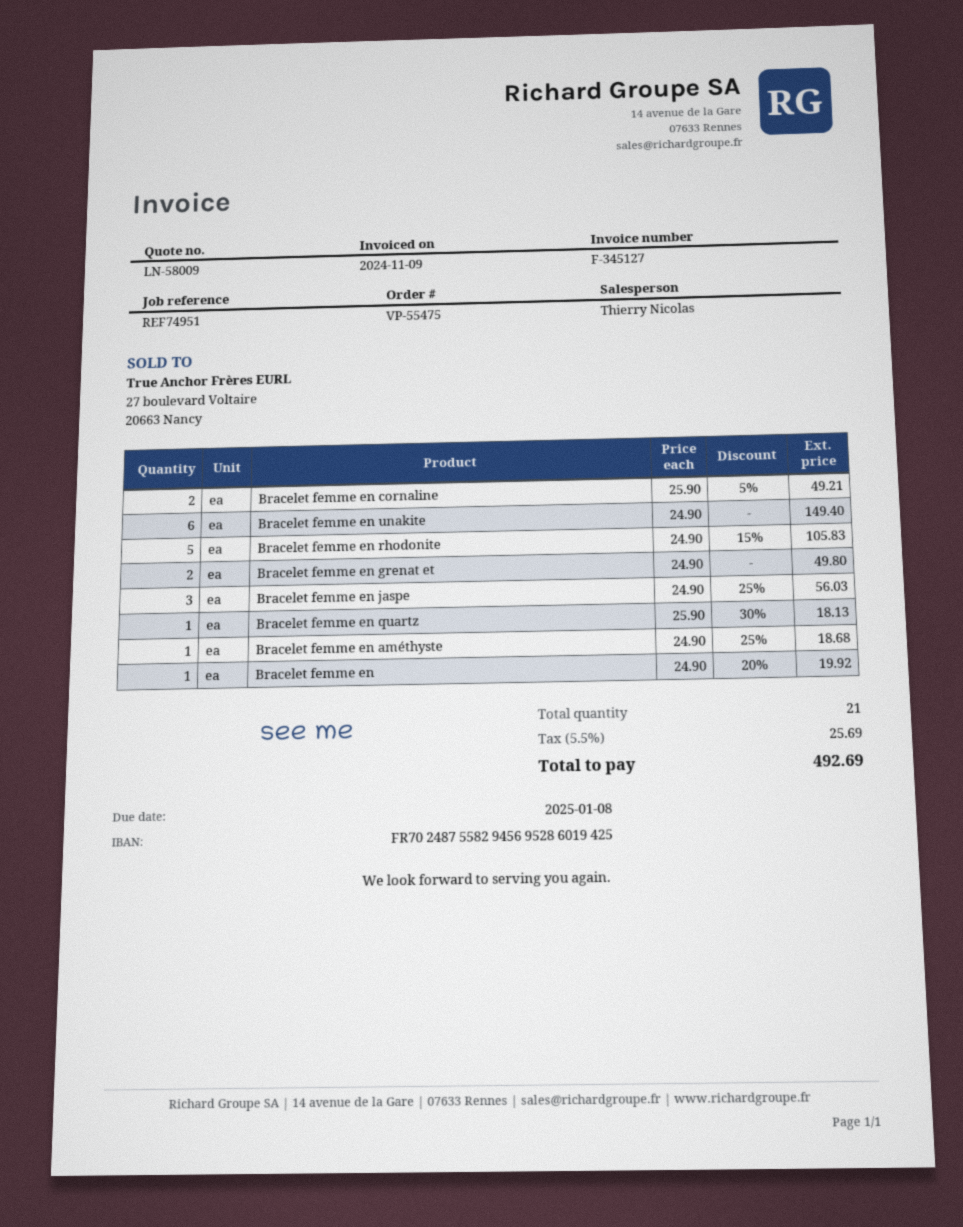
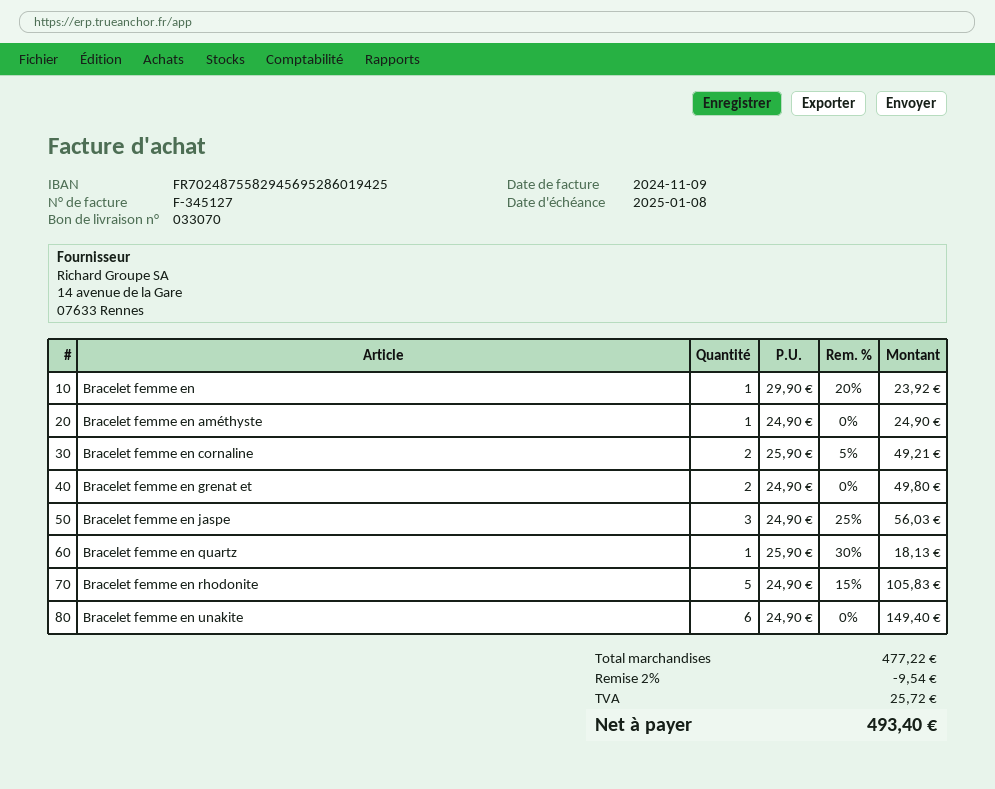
Bracelet femme en améthyste: 1 x 24.90 - 25% = 18.68 -> 1 x 24.90 = 24.90
Bracelet femme en: 1 x 24.90 - 20% = 19.92 -> 1 x 29.90 - 20% = 23.92
discount: none -> 2% = 9.54
tax: 25.69 -> 25.72
total: 492.69 -> 493.40

